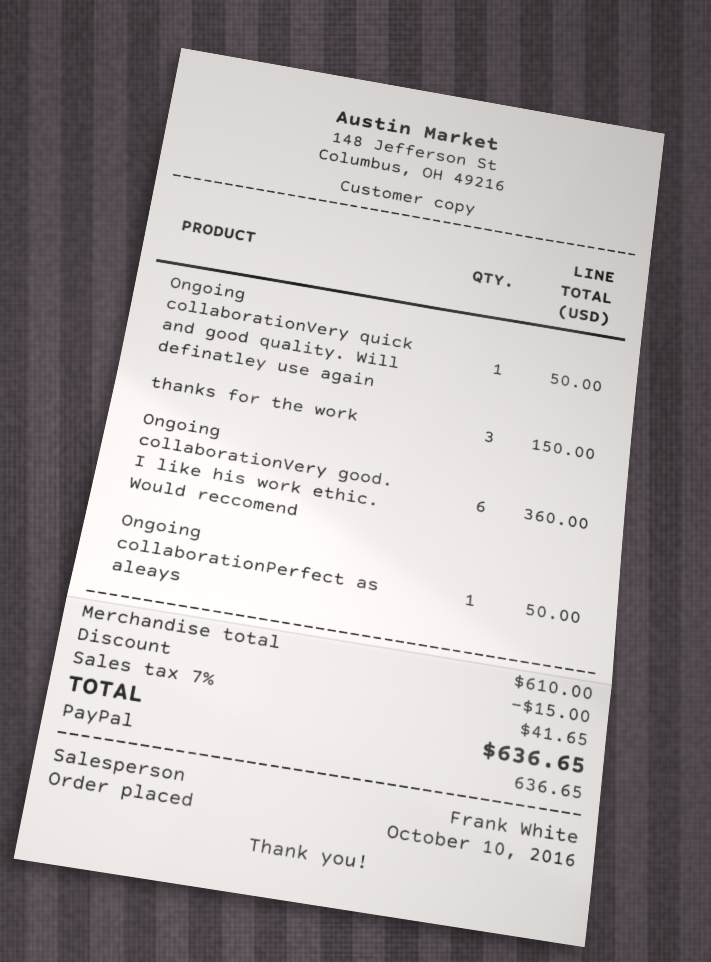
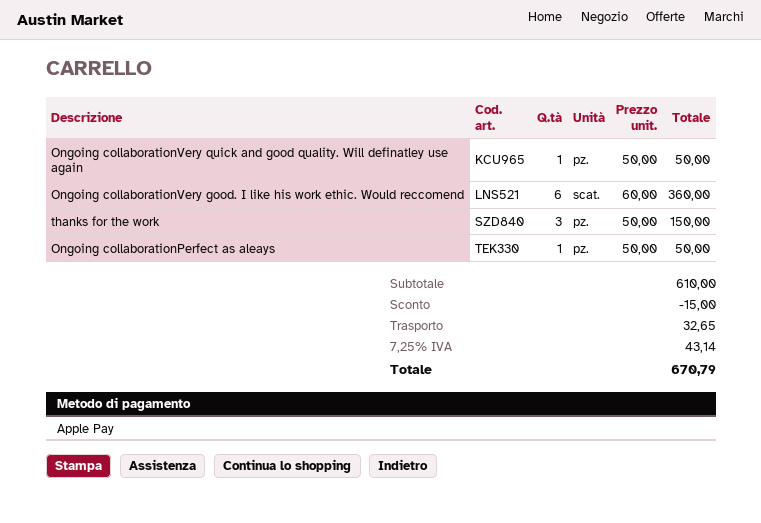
payment method: PayPal -> Apple Pay
shipping: none -> 32.65
tax: 7% = 41.65 -> 7.25% = 43.14
total: 636.65 -> 670.79

